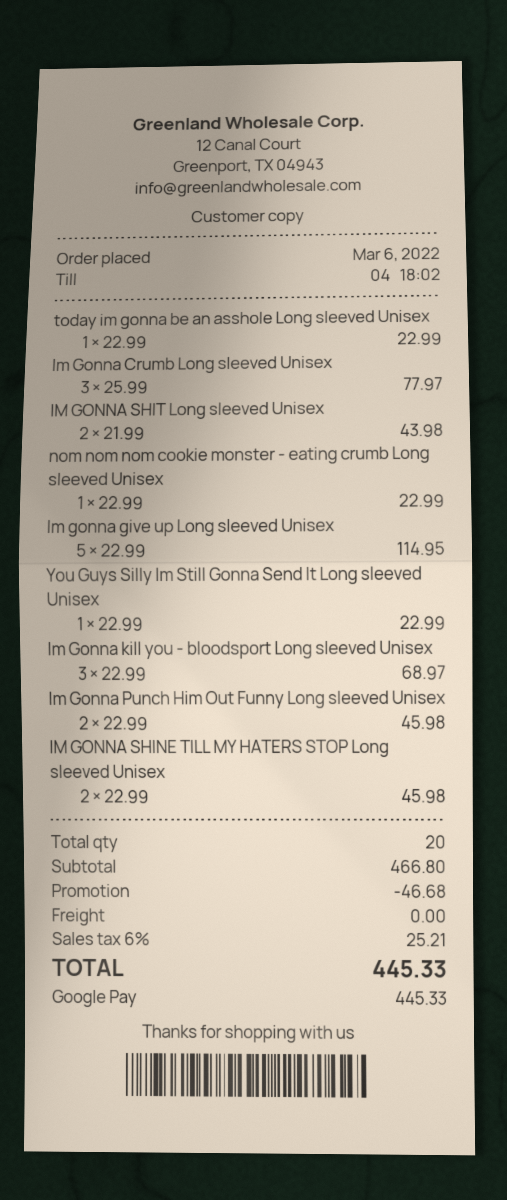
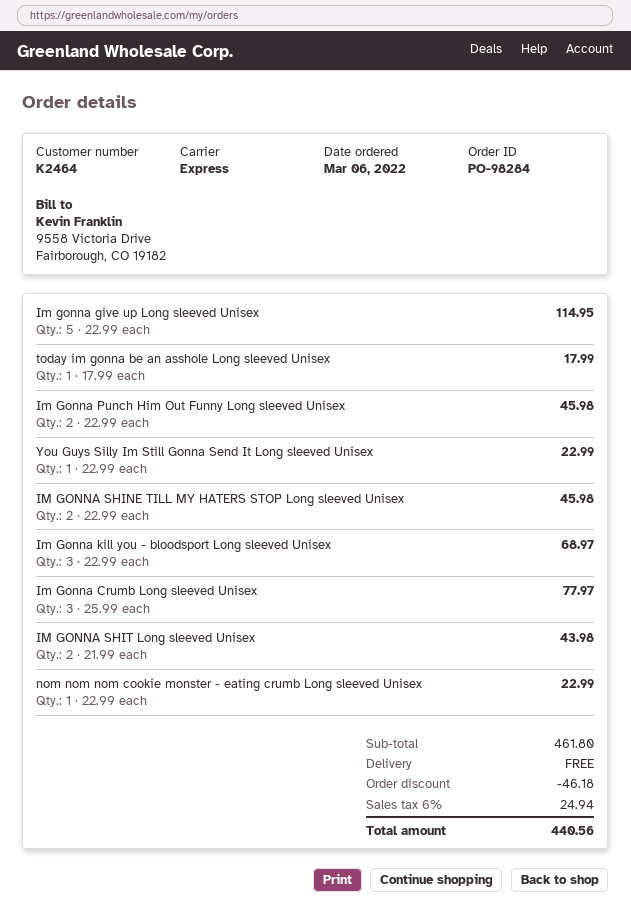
today im gonna be an asshole Long sleeved Unisex: 1 x 22.99 = 22.99 -> 1 x 17.99 = 17.99
subtotal: 466.80 -> 461.80
discount: 46.68 -> 46.18
tax: 6% = 25.21 -> 6% = 24.94
total: 445.33 -> 440.56

